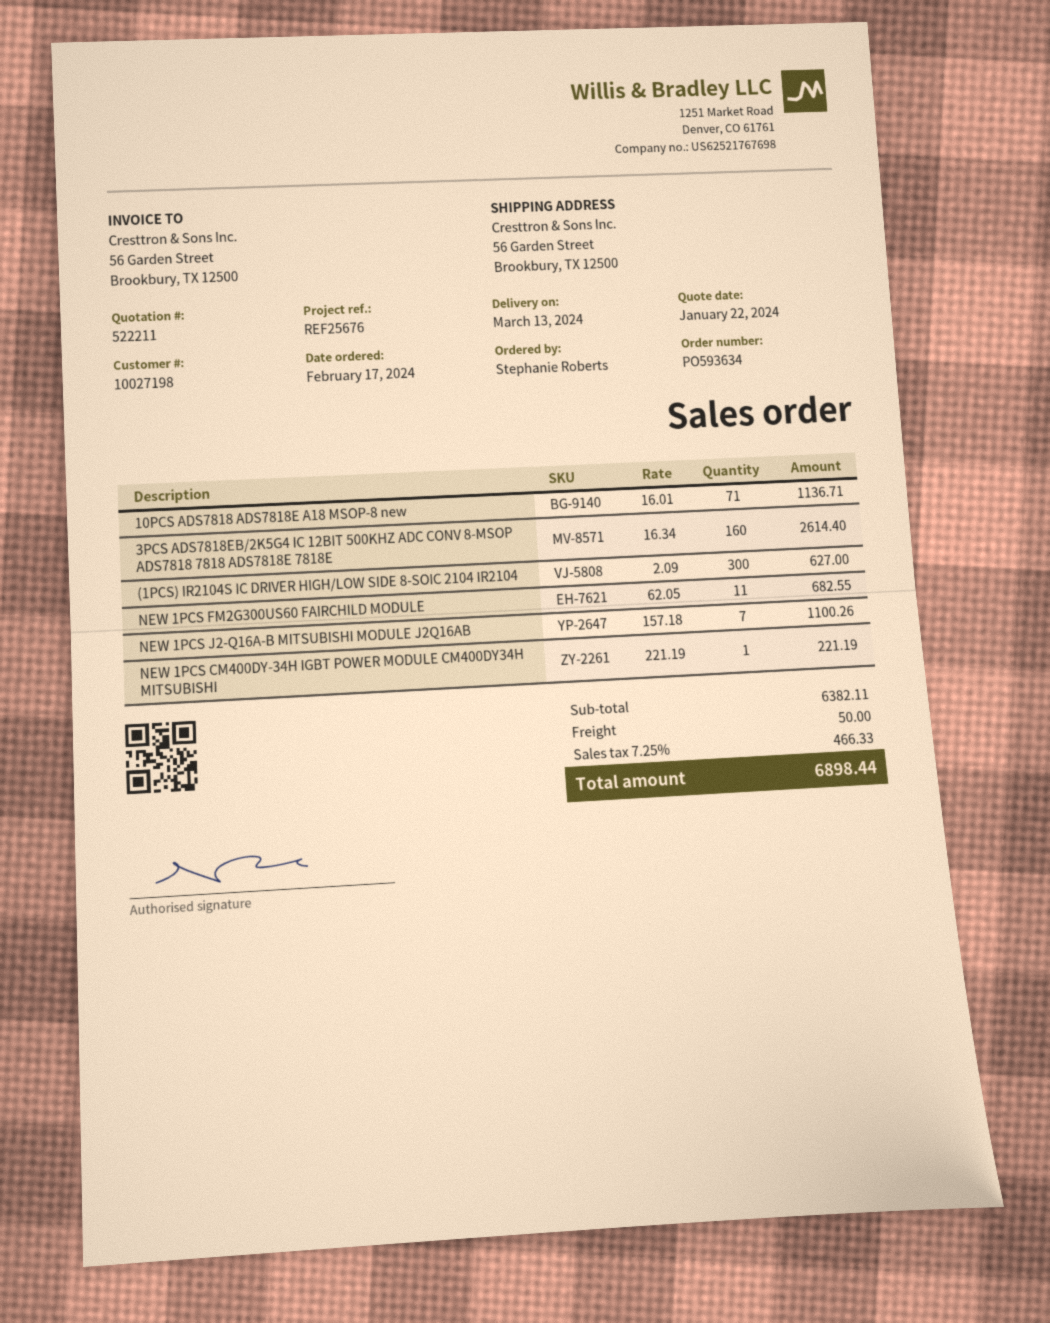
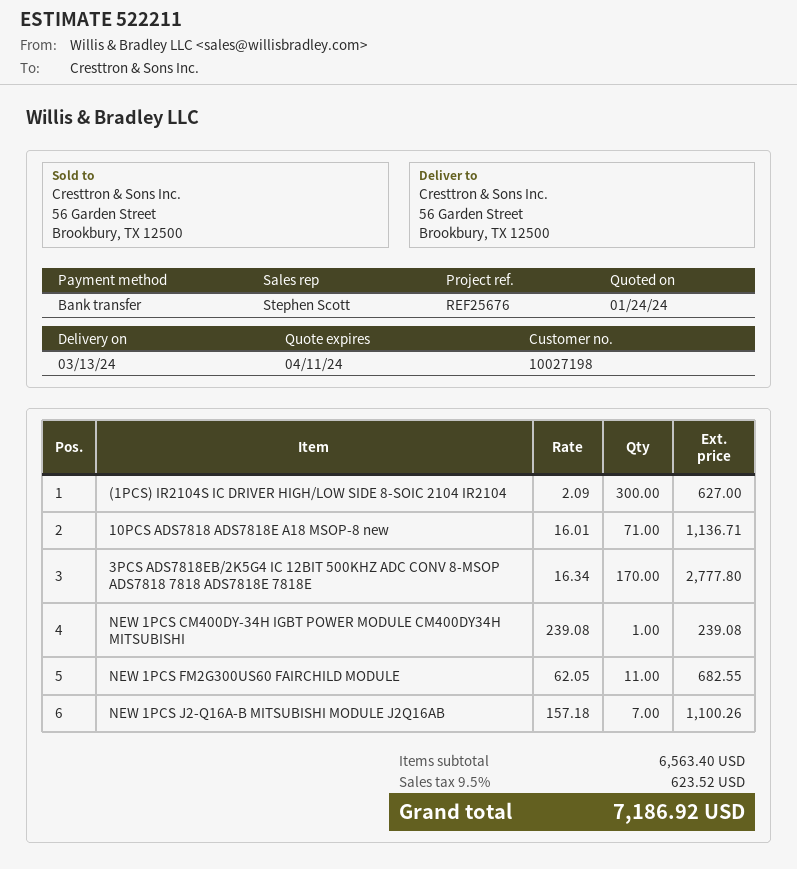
quote date: 2024-01-22 -> 2024-01-24
3PCS ADS7818EB/2K5G4 IC 12BIT 500KHZ ADC CONV 8-MSOP ADS7818 7818 ADS7818E 7818E: 160 x 16.34 = 2614.40 -> 170 x 16.34 = 2777.80
NEW 1PCS CM400DY-34H IGBT POWER MODULE CM400DY34H MITSUBISHI: 1 x 221.19 = 221.19 -> 1 x 239.08 = 239.08
subtotal: 6382.11 -> 6563.40
shipping: 50.00 -> none
tax: 7.25% = 466.33 -> 9.5% = 623.52
total: 6898.44 -> 7186.92

